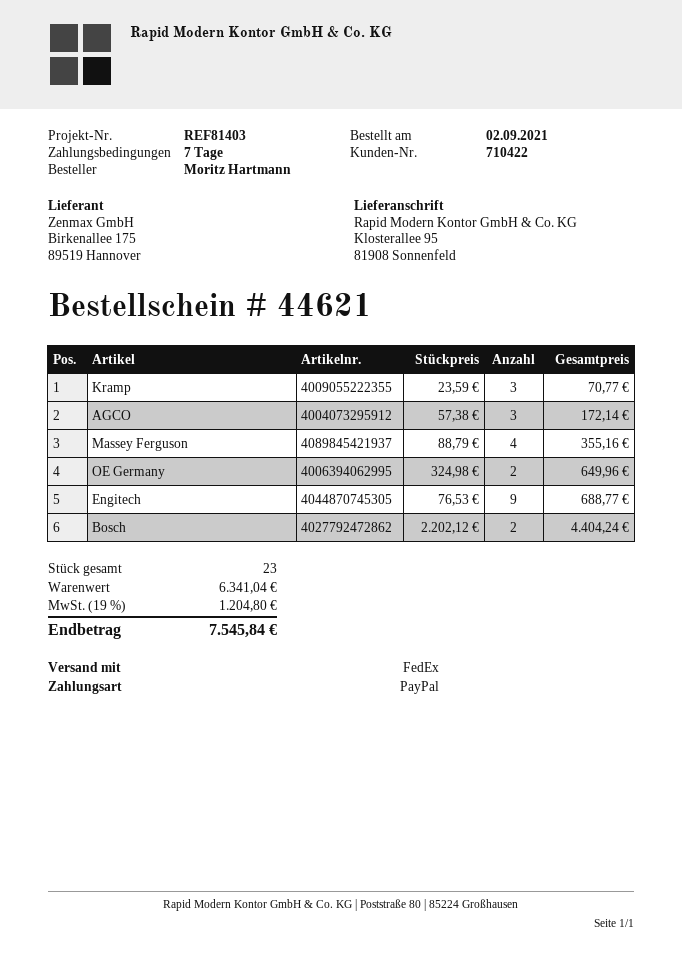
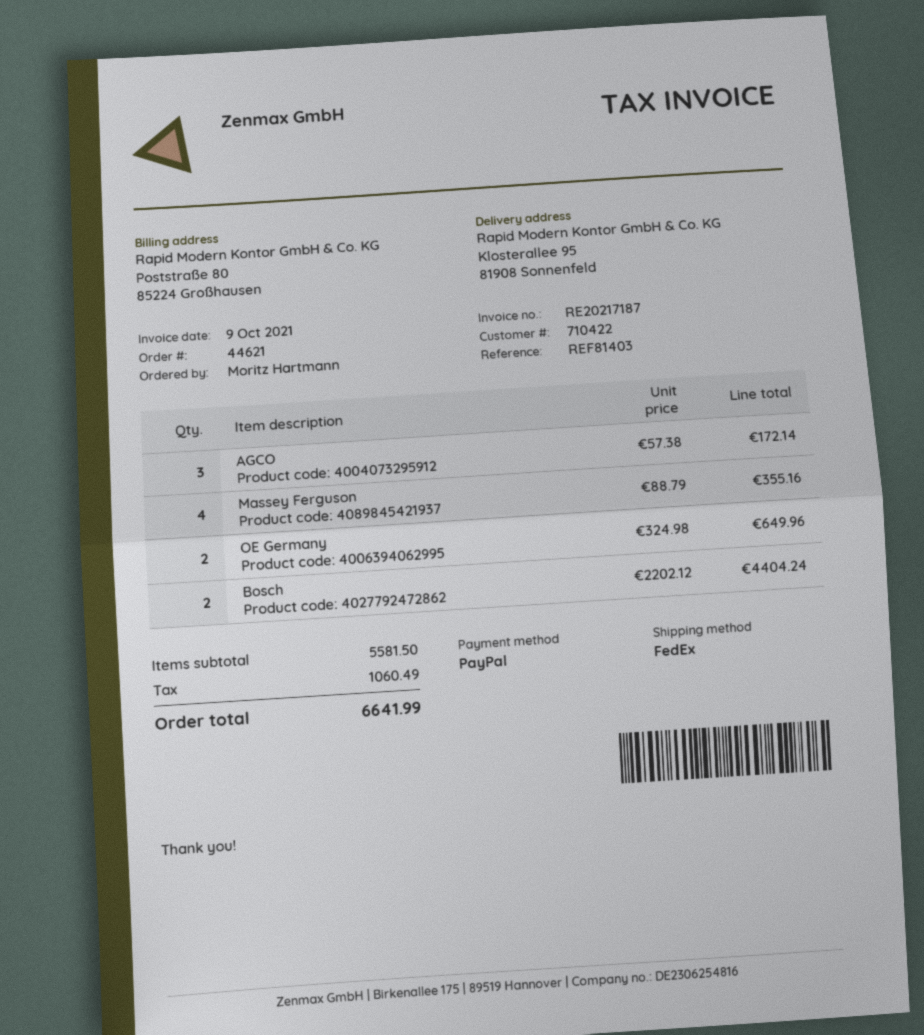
Kramp: 3 x 23.59 = 70.77 -> none
Engitech: 9 x 76.53 = 688.77 -> none
subtotal: 6341.04 -> 5581.50
tax: 1204.80 -> 1060.49
total: 7545.84 -> 6641.99

